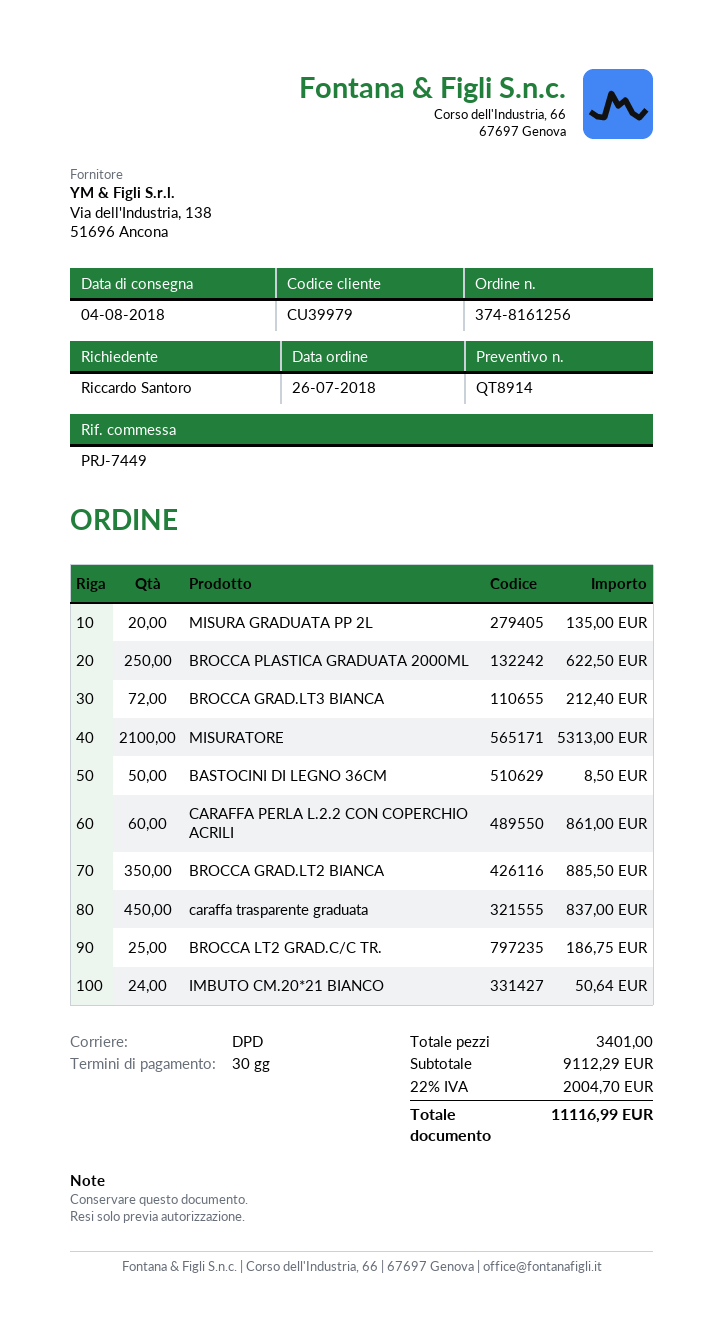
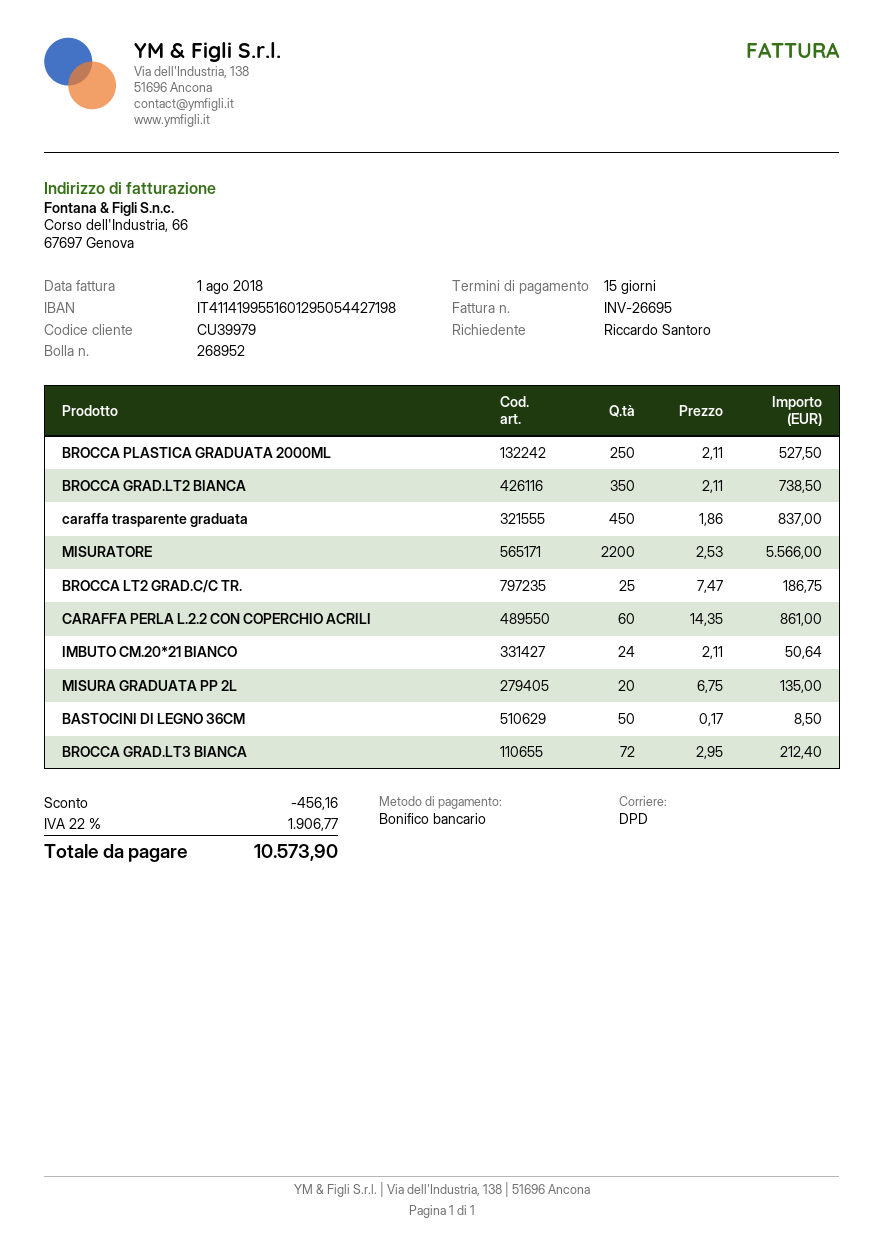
payment terms: 30 days -> 15 days
BROCCA PLASTICA GRADUATA 2000ML: 250 for 622.50 -> 250 for 527.50
MISURATORE: 2100 for 5313.00 -> 2200 for 5566.00
BROCCA GRAD.LT2 BIANCA: 350 for 885.50 -> 350 for 738.50
discount: none -> 456.16
tax: 22% = 2004.70 -> 22% = 1906.77
total: 11116.99 -> 10573.90

